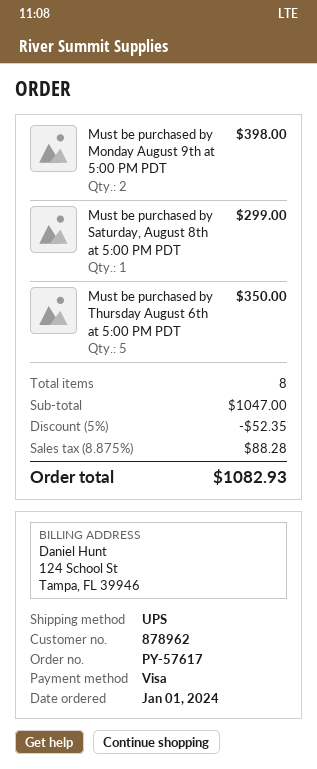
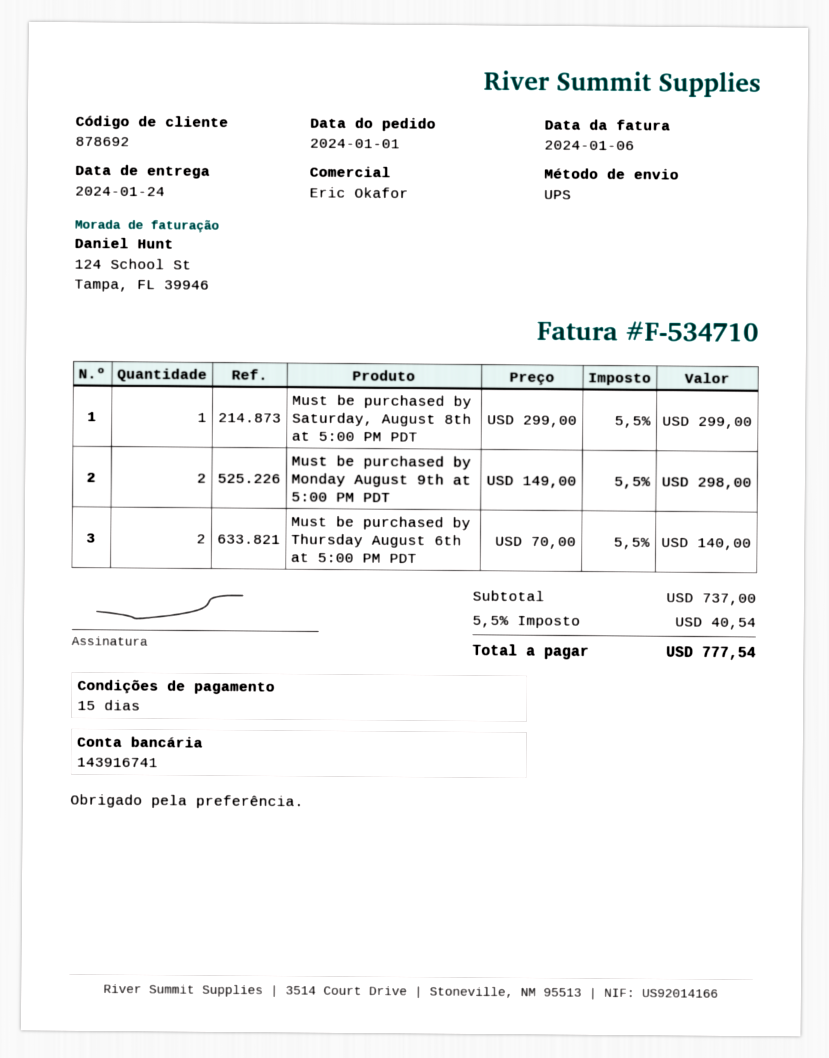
customer number: 878962 -> 878692
Must be purchased by Monday August 9th at 5:00 PM PDT: 2 for 398.00 -> 2 for 298.00
Must be purchased by Thursday August 6th at 5:00 PM PDT: 5 for 350.00 -> 2 for 140.00
subtotal: 1047.00 -> 737.00
discount: 5% = 52.35 -> none
tax: 8.875% = 88.28 -> 5.5% = 40.54
total: 1082.93 -> 777.54

